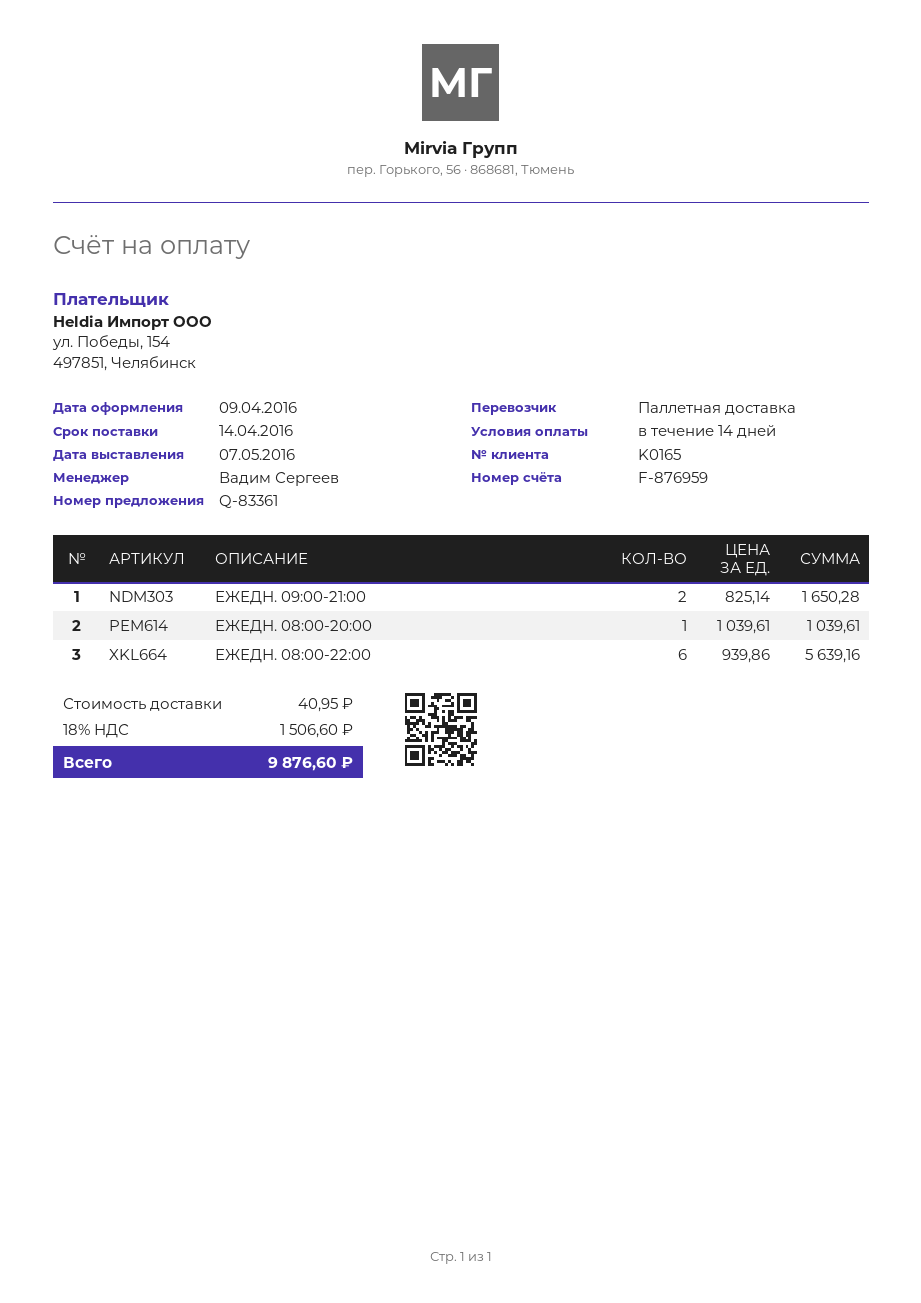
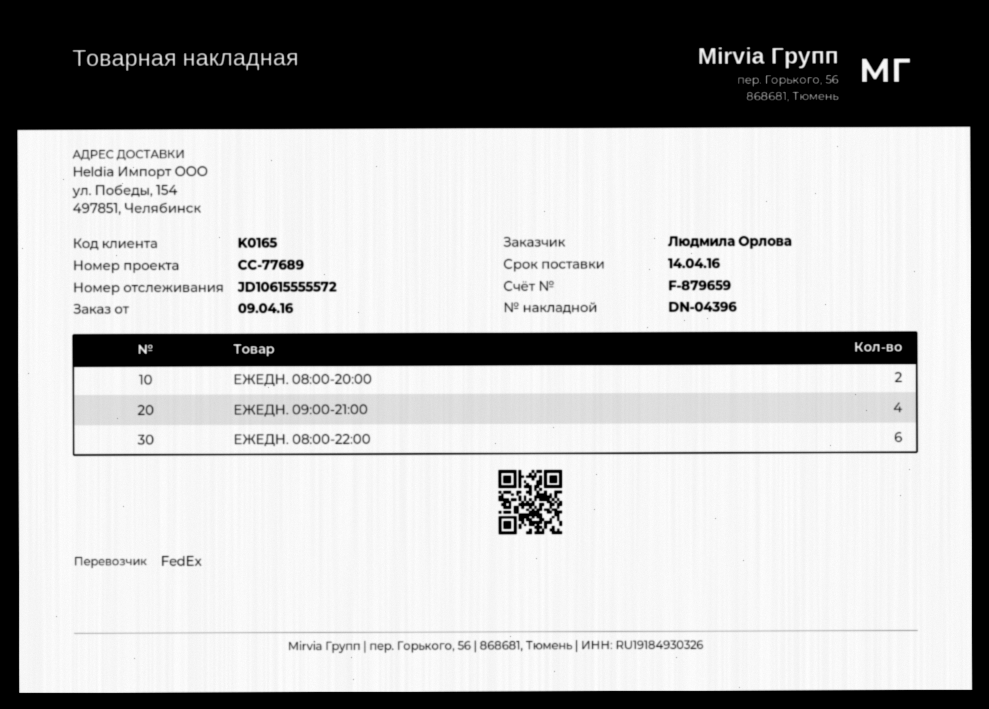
invoice number: F-876959 -> F-879659
shipping method: pallet freight -> FedEx
ЕЖЕДН. 09:00-21:00: 2 -> 4
ЕЖЕДН. 08:00-20:00: 1 -> 2

